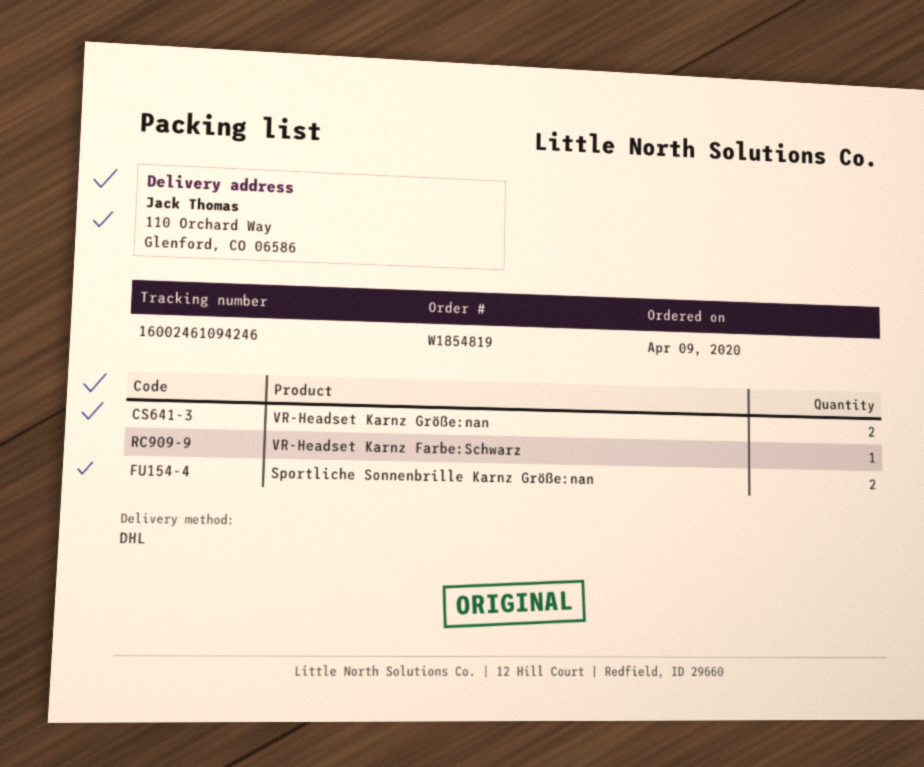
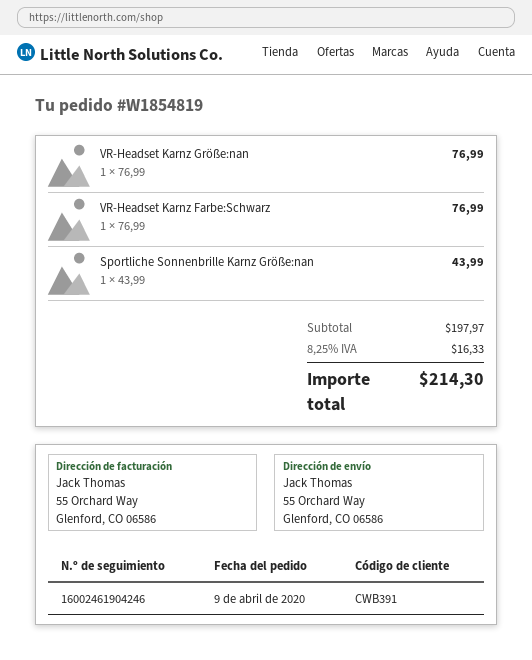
tracking number: 16002461094246 -> 16002461904246
ship to: 110 Orchard Way, Glenford, CO 06586 -> 55 Orchard Way, Glenford, CO 06586
VR-Headset Karnz Größe:nan: 2 -> 1
Sportliche Sonnenbrille Karnz Größe:nan: 2 -> 1

